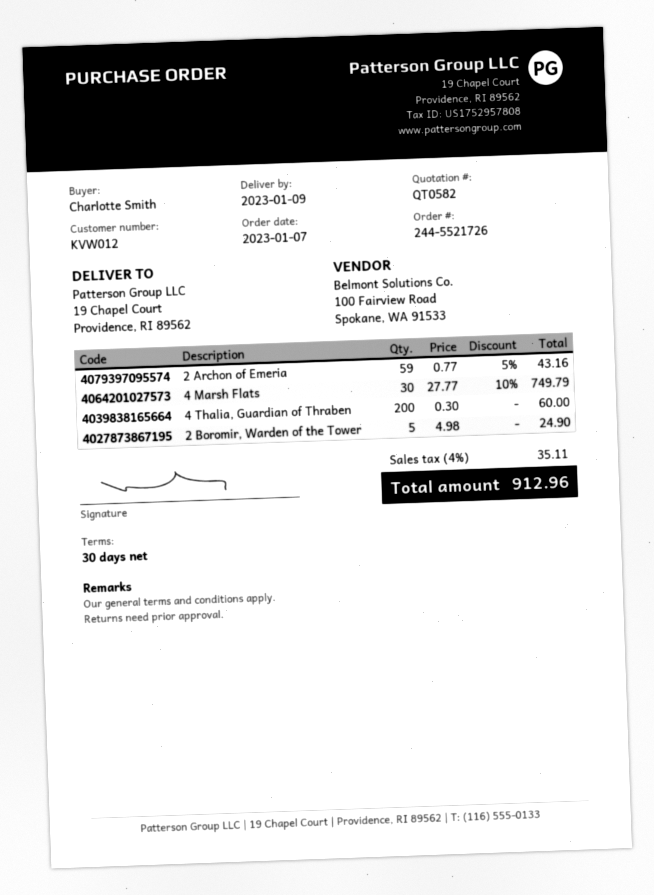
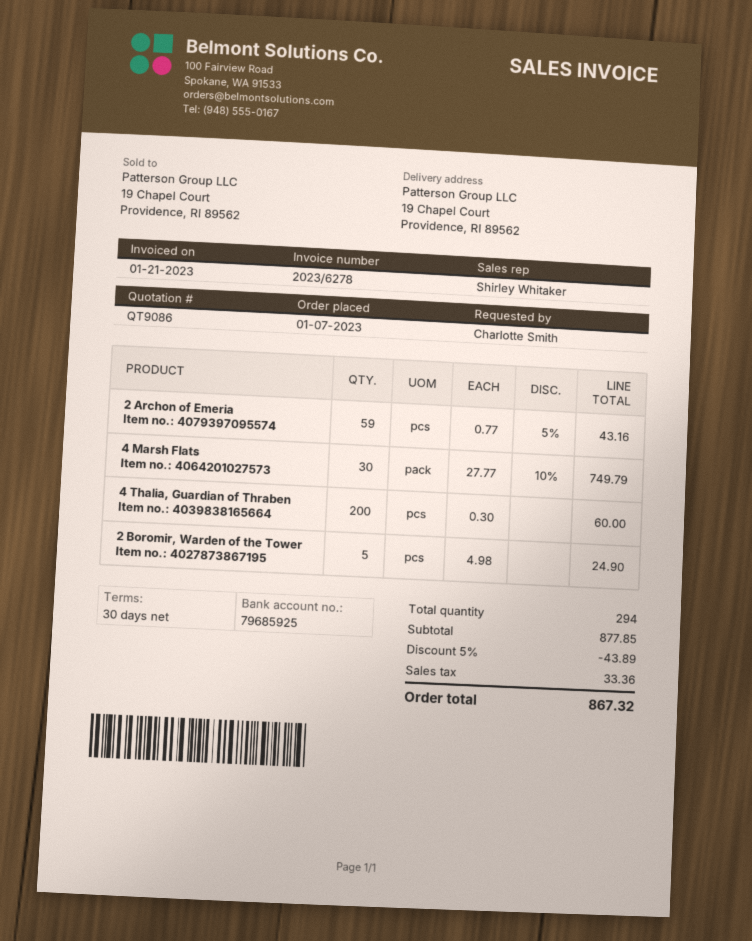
quote number: QT0582 -> QT9086
discount: none -> 5% = 43.89
tax: 35.11 -> 33.36
total: 912.96 -> 867.32

